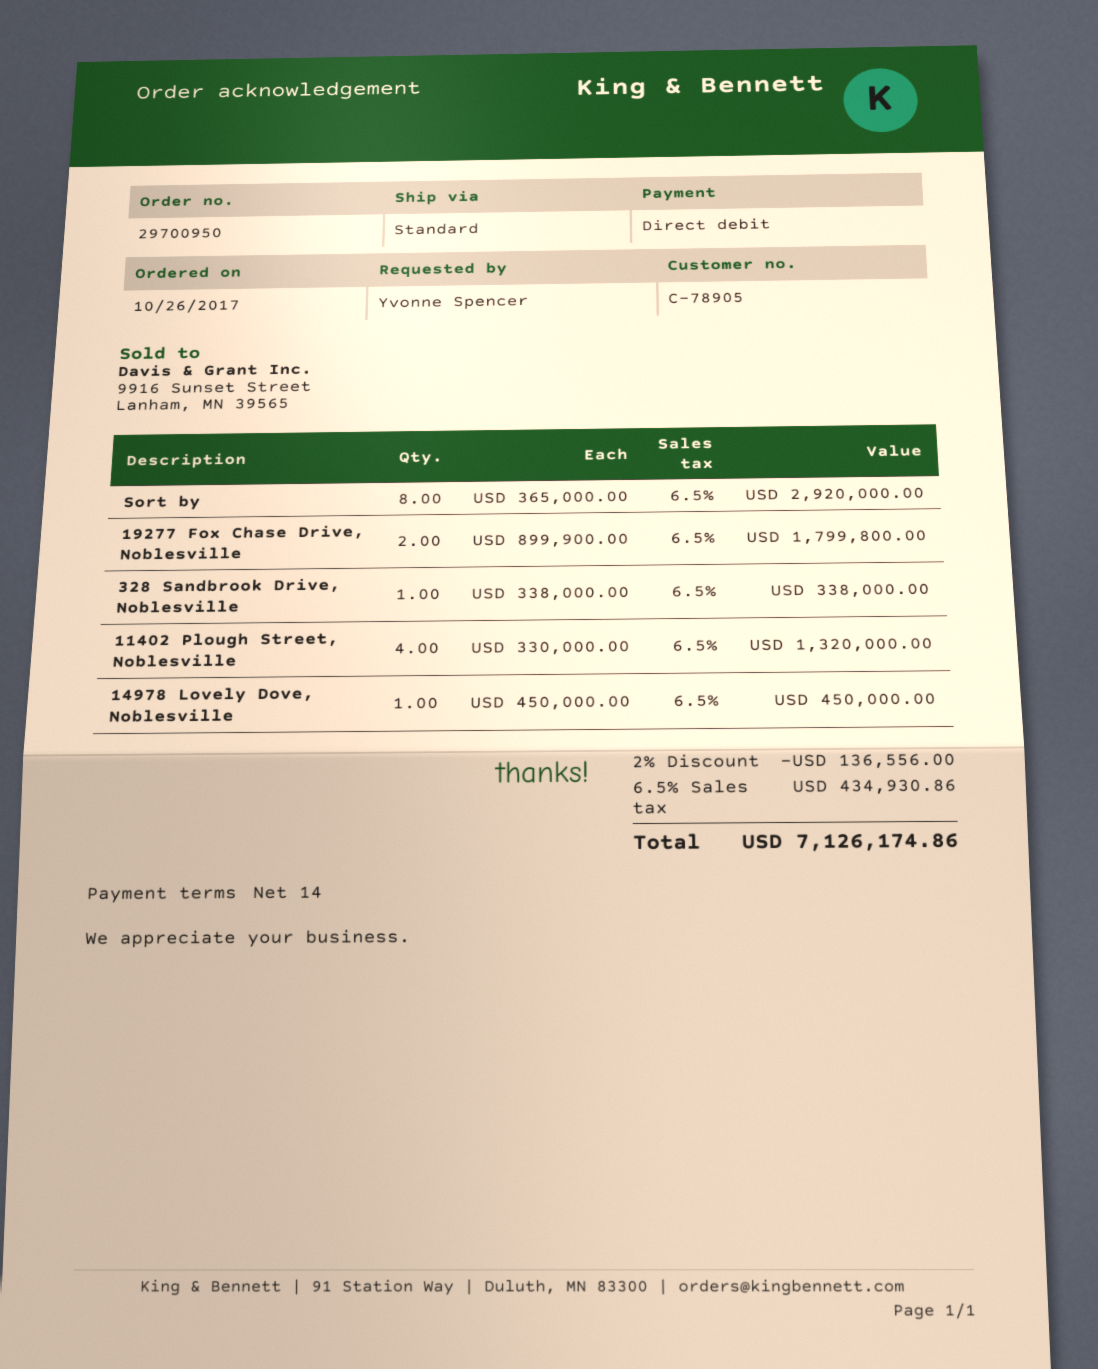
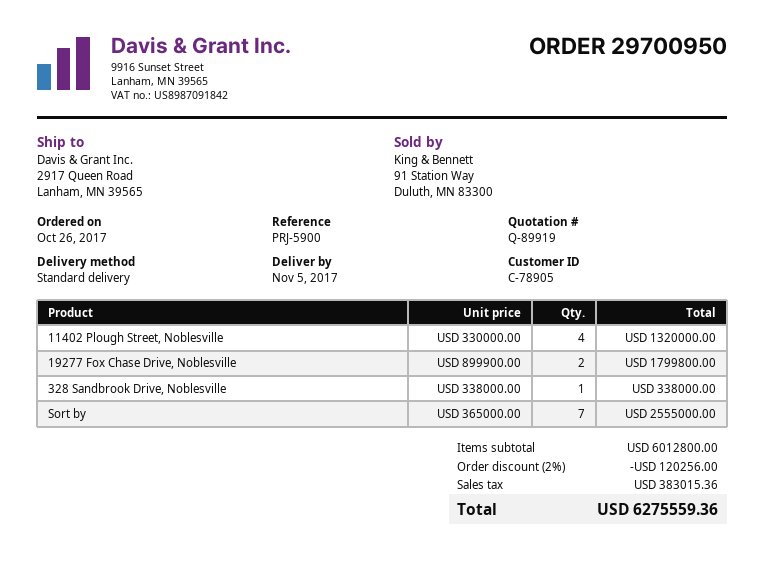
Sort by: 8 x 365000.00 = 2920000.00 -> 7 x 365000.00 = 2555000.00
14978 Lovely Dove, Noblesville: 1 x 450000.00 = 450000.00 -> none
discount: 2% = 136556.00 -> 2% = 120256.00
tax: 434930.86 -> 383015.36
total: 7126174.86 -> 6275559.36

